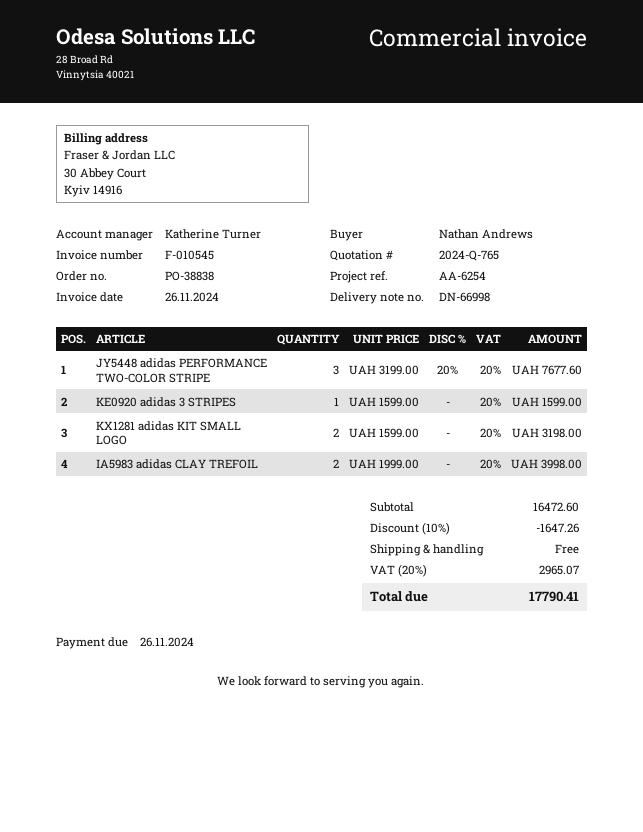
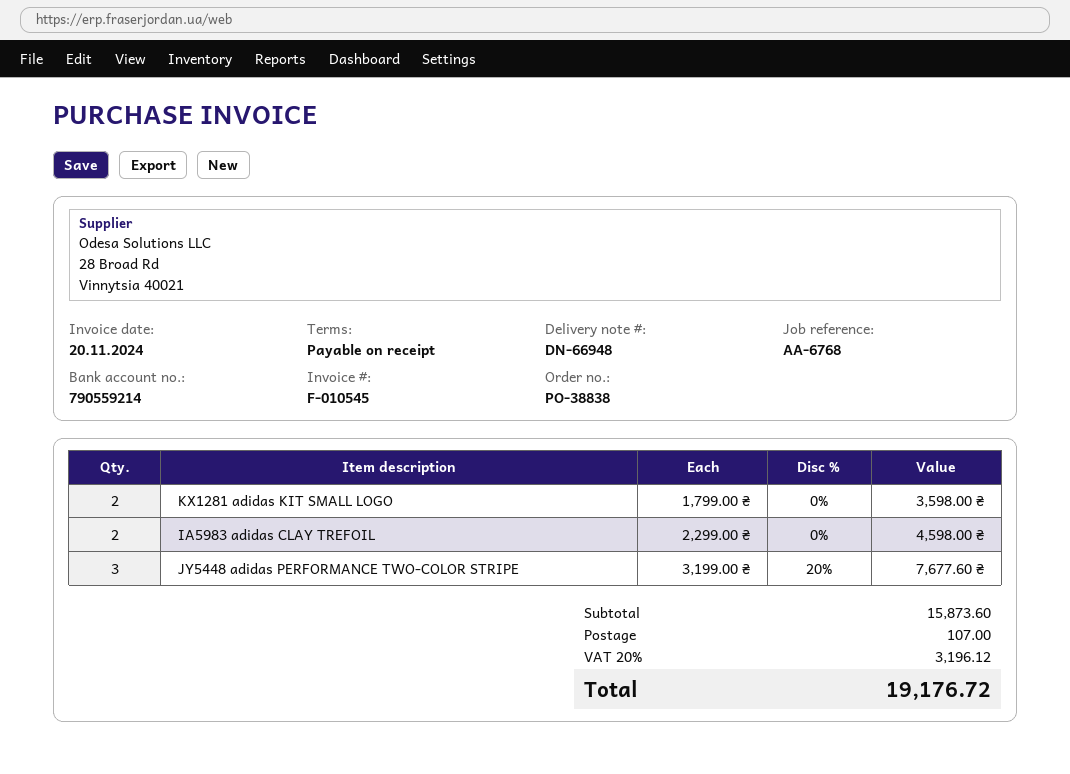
delivery note number: DN-66998 -> DN-66948
invoice date: 2024-11-26 -> 2024-11-20
reference: AA-6254 -> AA-6768
KE0920 adidas 3 STRIPES: 1 x 1599.00 = 1599.00 -> none
KX1281 adidas KIT SMALL LOGO: 2 x 1599.00 = 3198.00 -> 2 x 1799.00 = 3598.00
IA5983 adidas CLAY TREFOIL: 2 x 1999.00 = 3998.00 -> 2 x 2299.00 = 4598.00
subtotal: 16472.60 -> 15873.60
discount: 10% = 1647.26 -> none
shipping: 0.00 -> 107.00
tax: 20% = 2965.07 -> 20% = 3196.12
total: 17790.41 -> 19176.72

